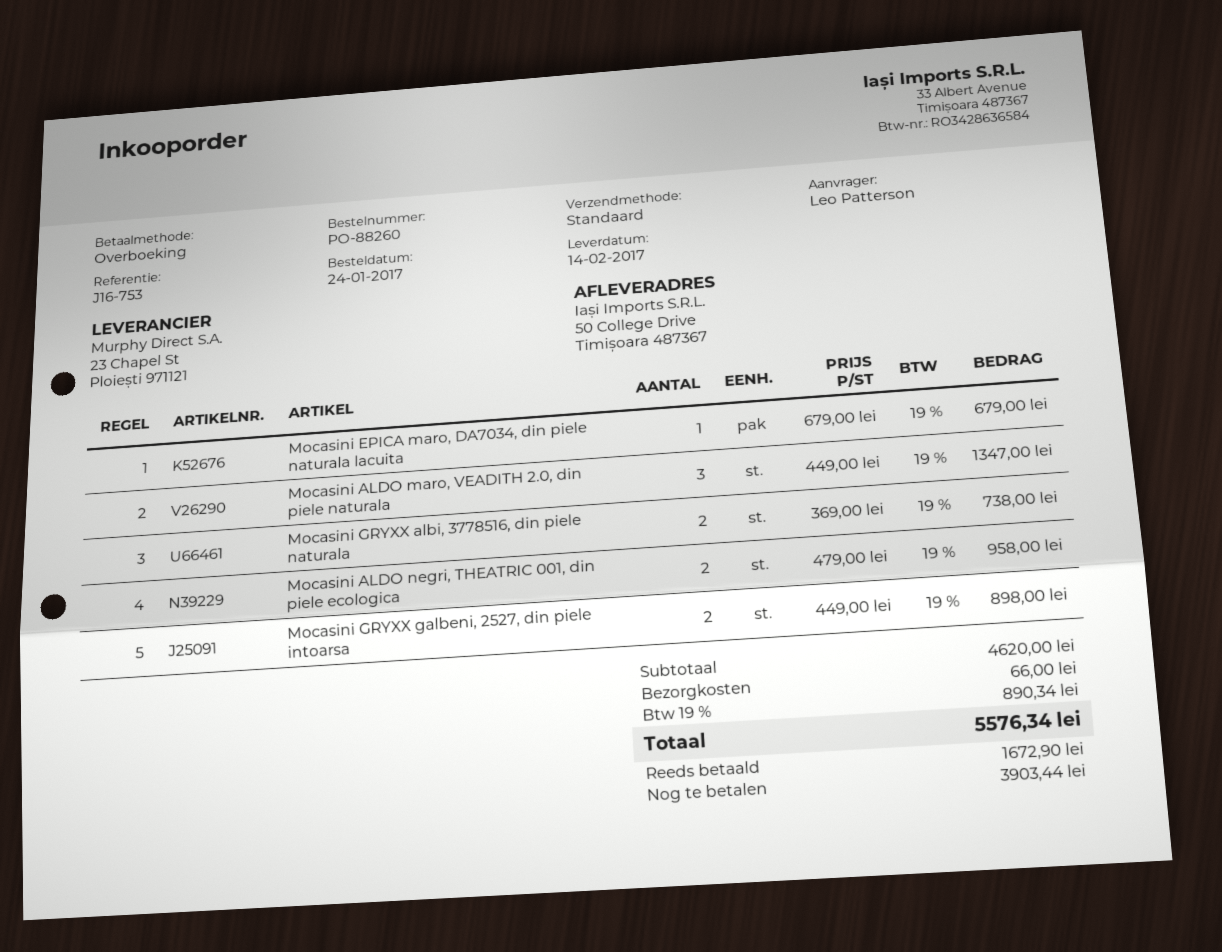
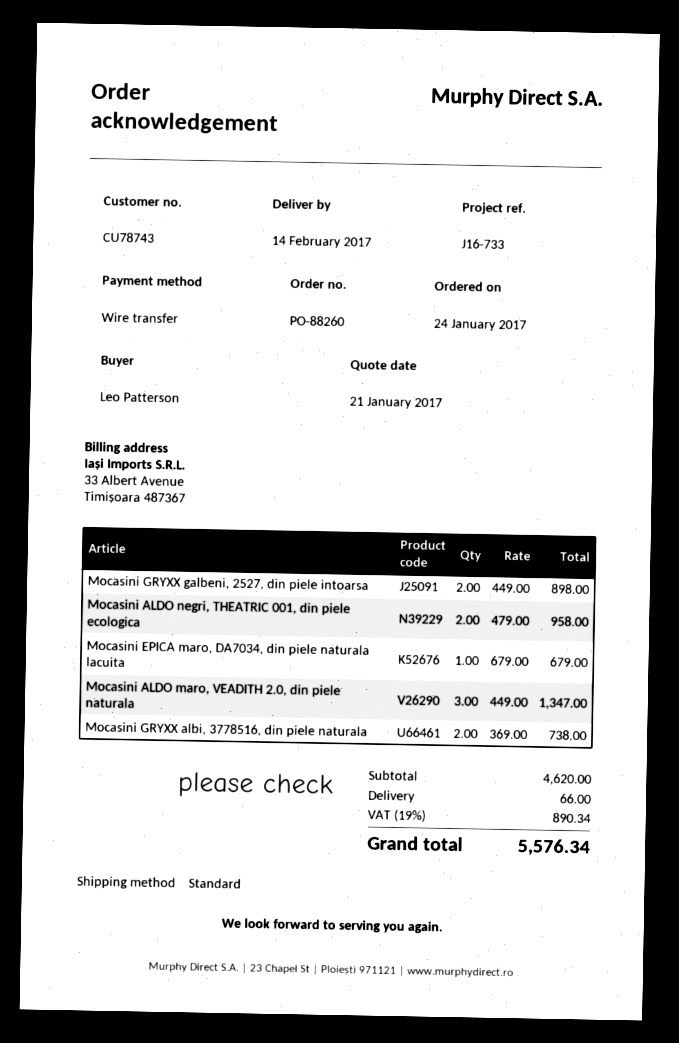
reference: J16-753 -> J16-733

